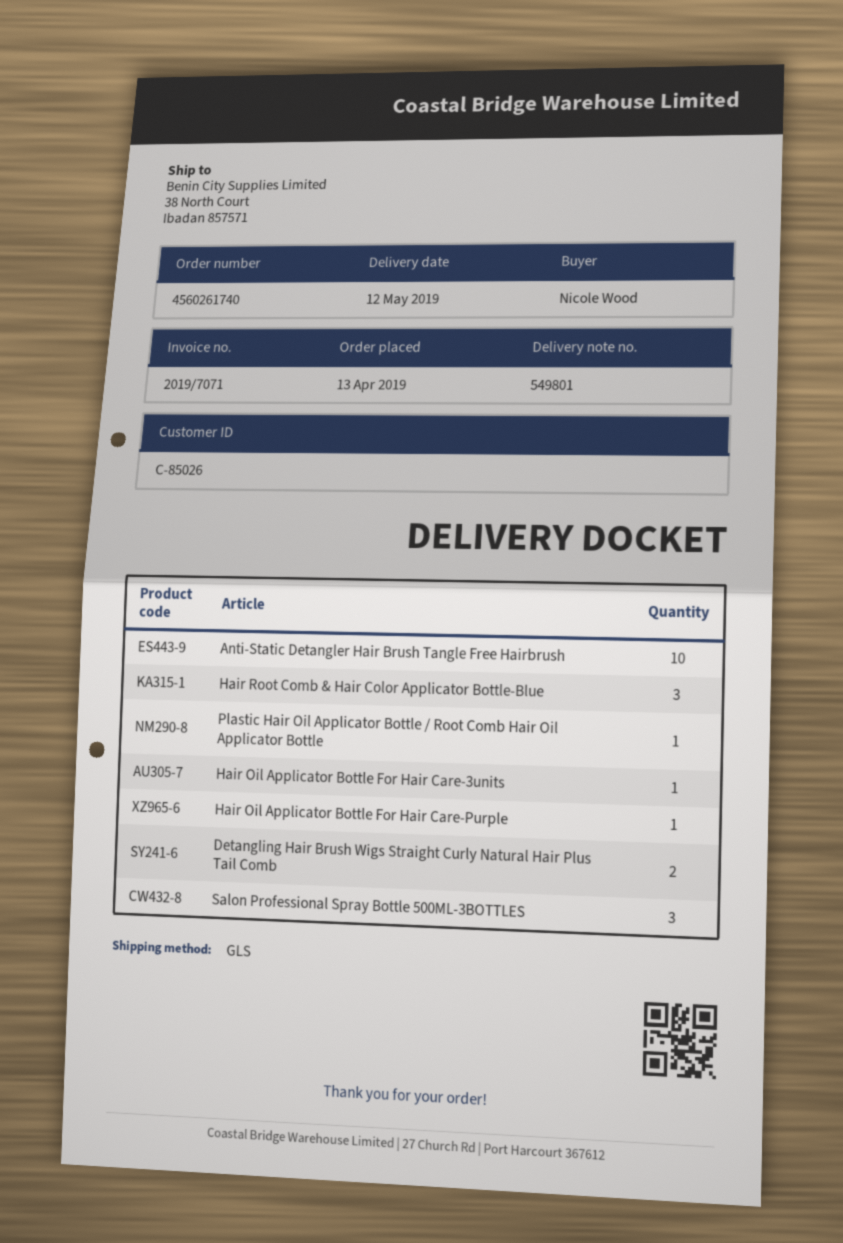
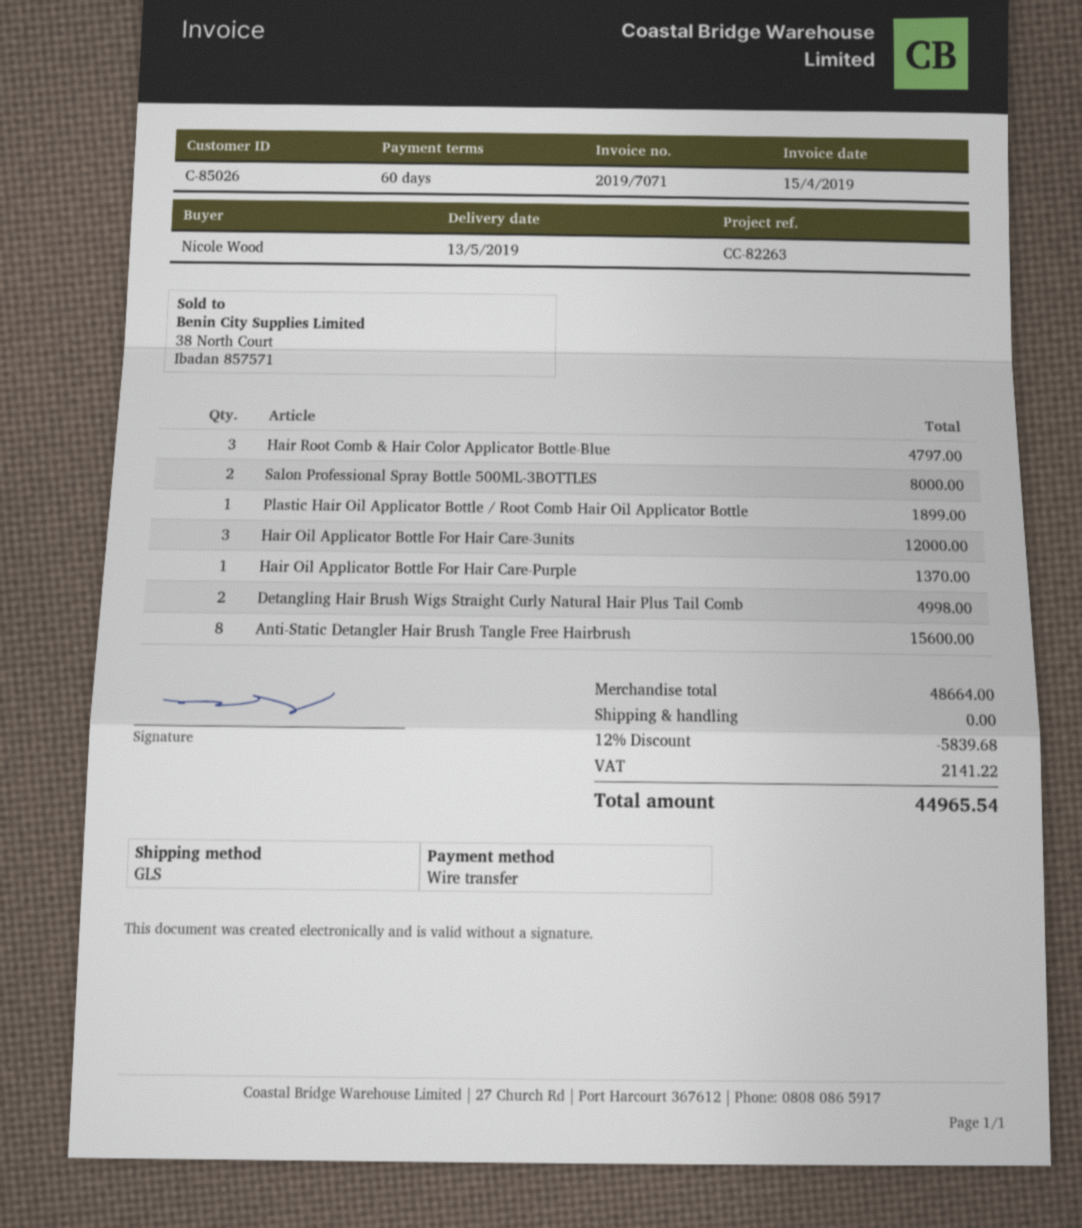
delivery date: 2019-05-12 -> 2019-05-13
Anti-Static Detangler Hair Brush Tangle Free Hairbrush: 10 -> 8
Hair Oil Applicator Bottle For Hair Care-3units: 1 -> 3
Salon Professional Spray Bottle 500ML-3BOTTLES: 3 -> 2

